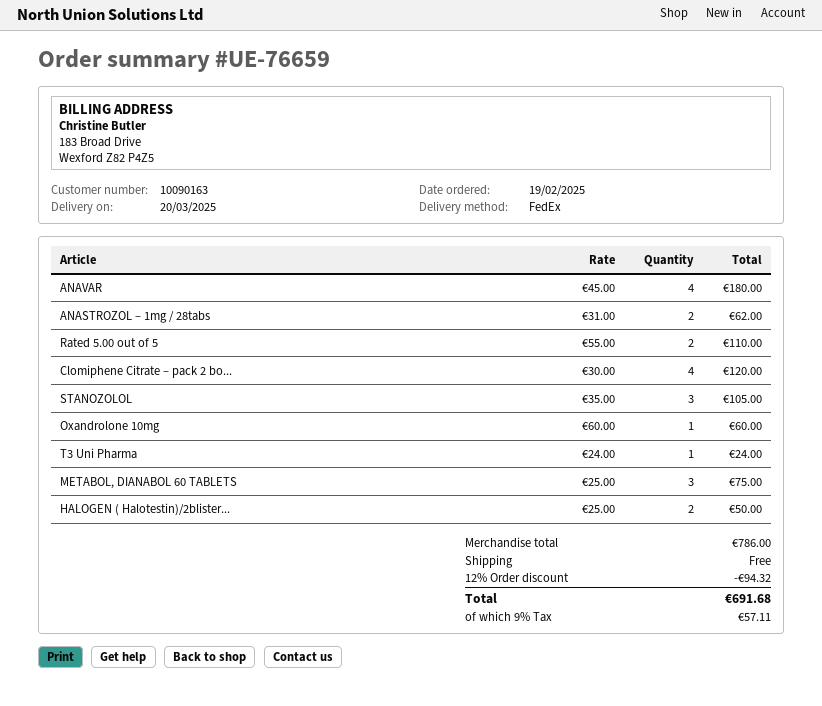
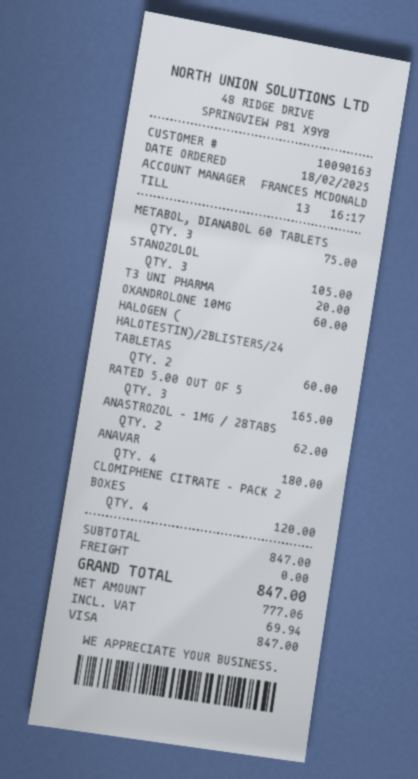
order date: 2025-02-19 -> 2025-02-18
Rated 5.00 out of 5: 2 for 110.00 -> 3 for 165.00
T3 Uni Pharma: 1 for 24.00 -> 1 for 20.00
HALOGEN ( Halotestin)/2blister...: 2 for 50.00 -> 2 for 60.00
subtotal: 786.00 -> 847.00
discount: 12% = 94.32 -> none
tax: 57.11 -> 69.94
total: 691.68 -> 847.00

